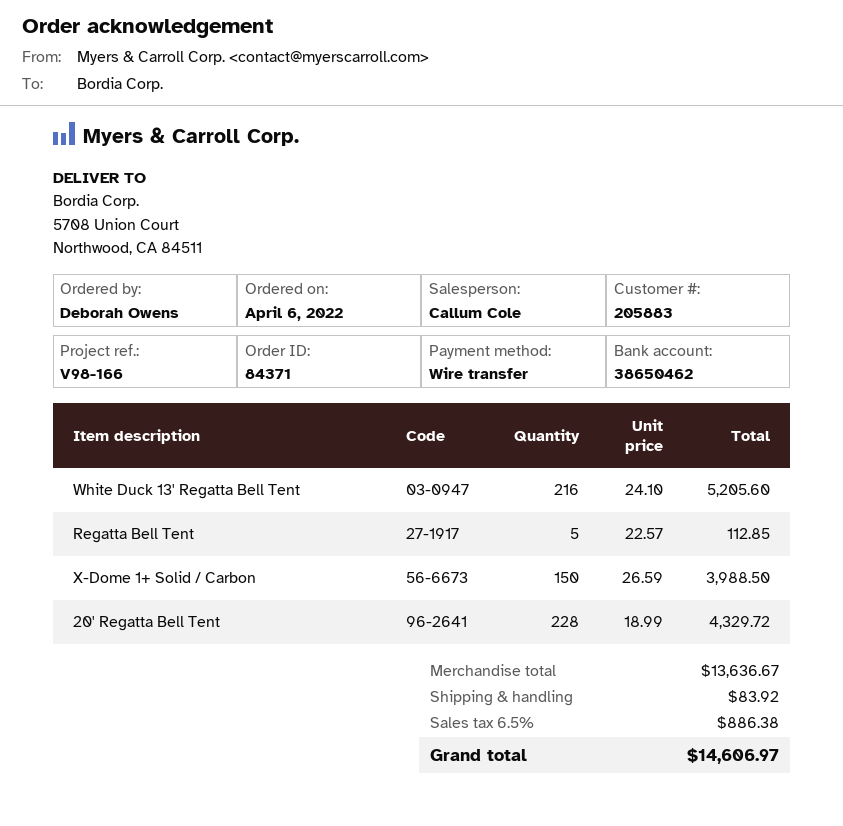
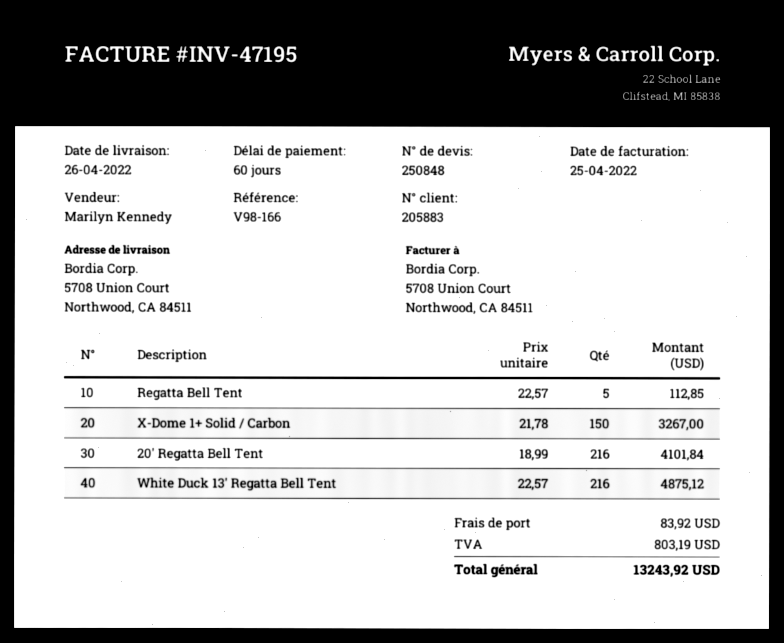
sales rep: Callum Cole -> Marilyn Kennedy
White Duck 13' Regatta Bell Tent: 216 x 24.10 = 5205.60 -> 216 x 22.57 = 4875.12
X-Dome 1+ Solid / Carbon: 150 x 26.59 = 3988.50 -> 150 x 21.78 = 3267.00
20' Regatta Bell Tent: 228 x 18.99 = 4329.72 -> 216 x 18.99 = 4101.84
tax: 886.38 -> 803.19
total: 14606.97 -> 13243.92

